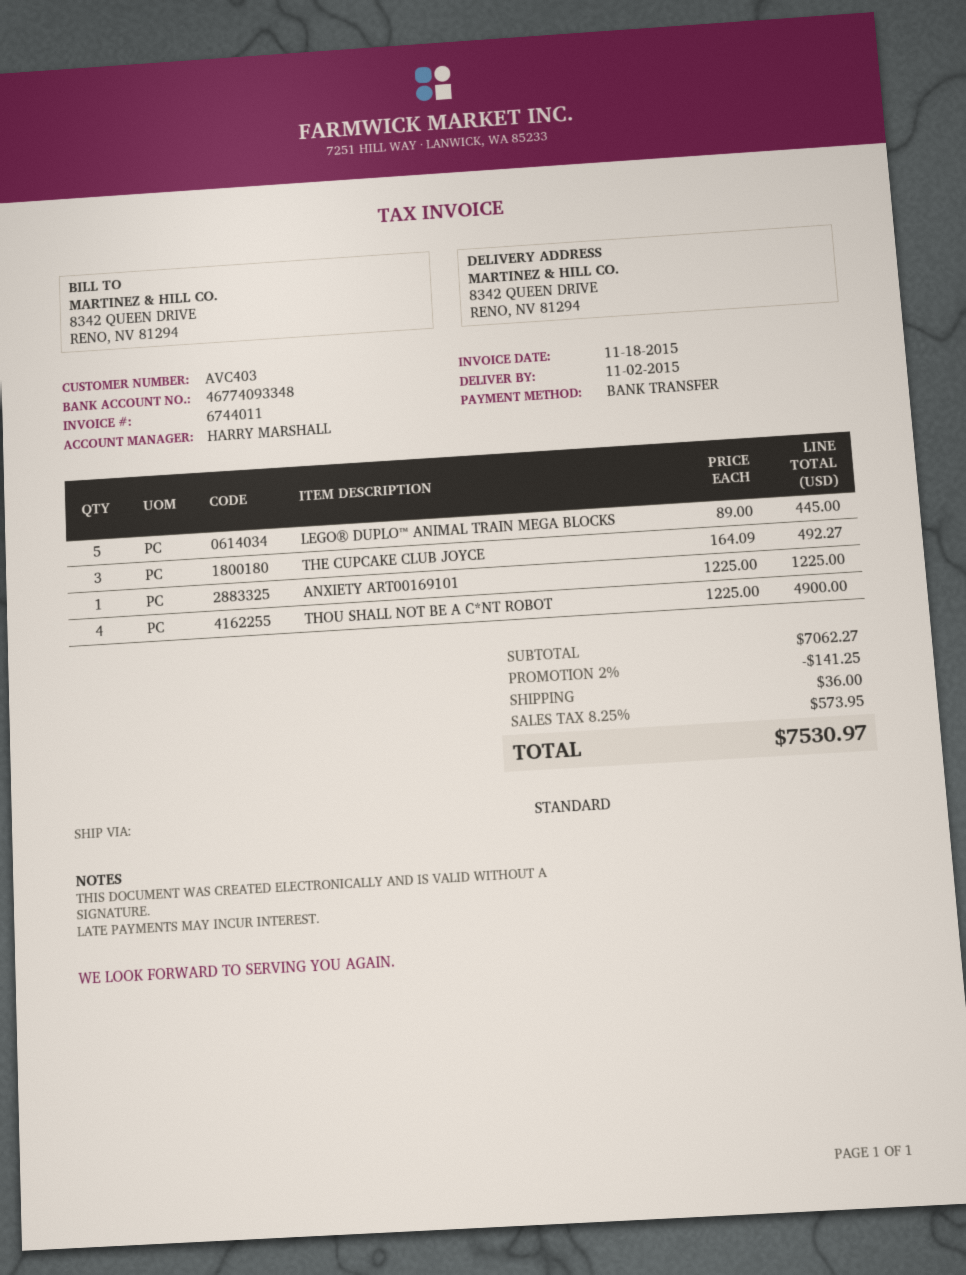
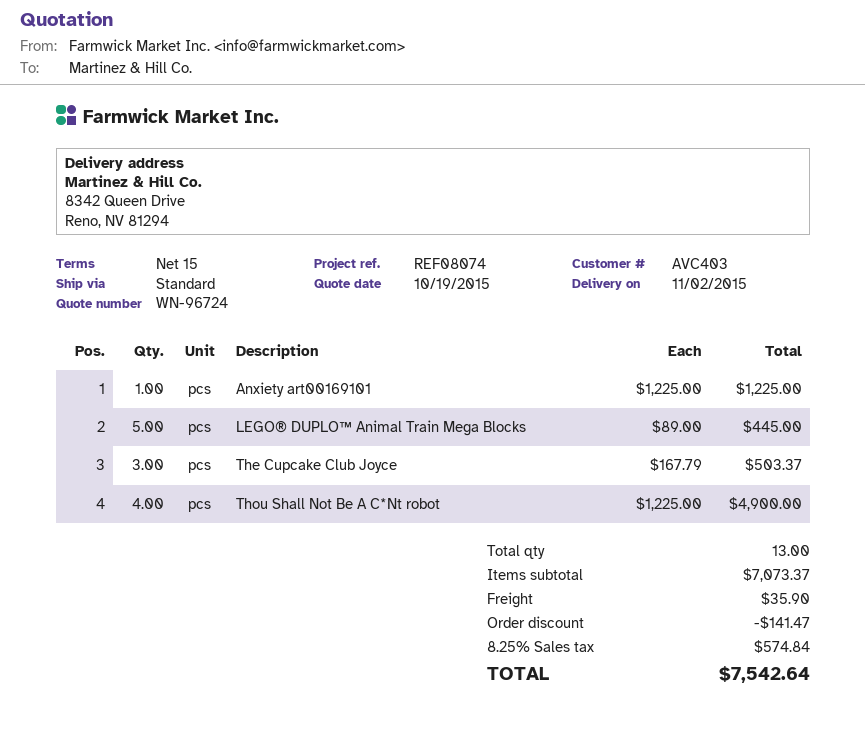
THE CUPCAKE CLUB JOYCE: 3 x 164.09 = 492.27 -> 3 x 167.79 = 503.37
subtotal: 7062.27 -> 7073.37
discount: 141.25 -> 141.47
shipping: 36.00 -> 35.90
tax: 8.25% = 573.95 -> 8.25% = 574.84
total: 7530.97 -> 7542.64

